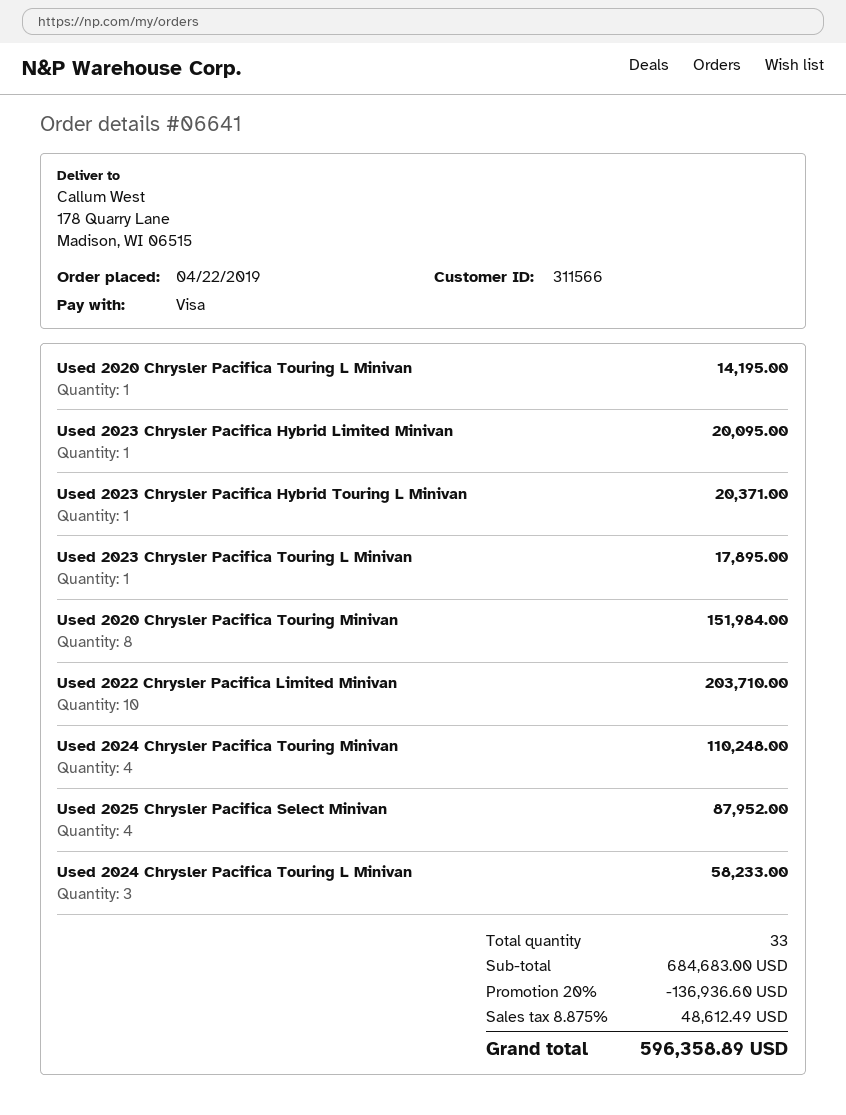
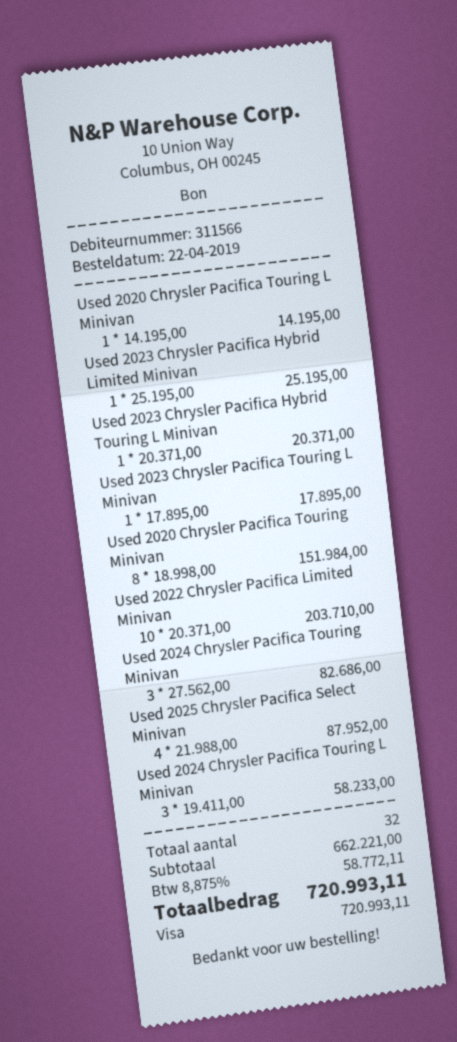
Used 2023 Chrysler Pacifica Hybrid Limited Minivan: 1 for 20095.00 -> 1 for 25195.00
Used 2024 Chrysler Pacifica Touring Minivan: 4 for 110248.00 -> 3 for 82686.00
total quantity: 33 -> 32
subtotal: 684683.00 -> 662221.00
discount: 20% = 136936.60 -> none
tax: 8.875% = 48612.49 -> 8.875% = 58772.11
total: 596358.89 -> 720993.11

